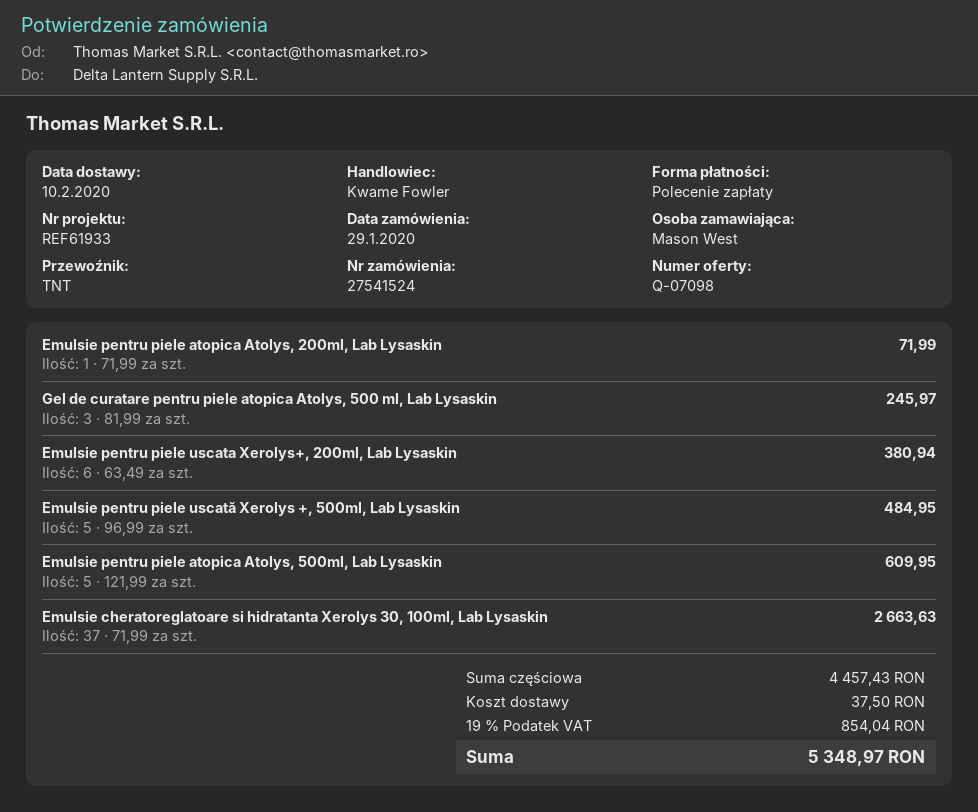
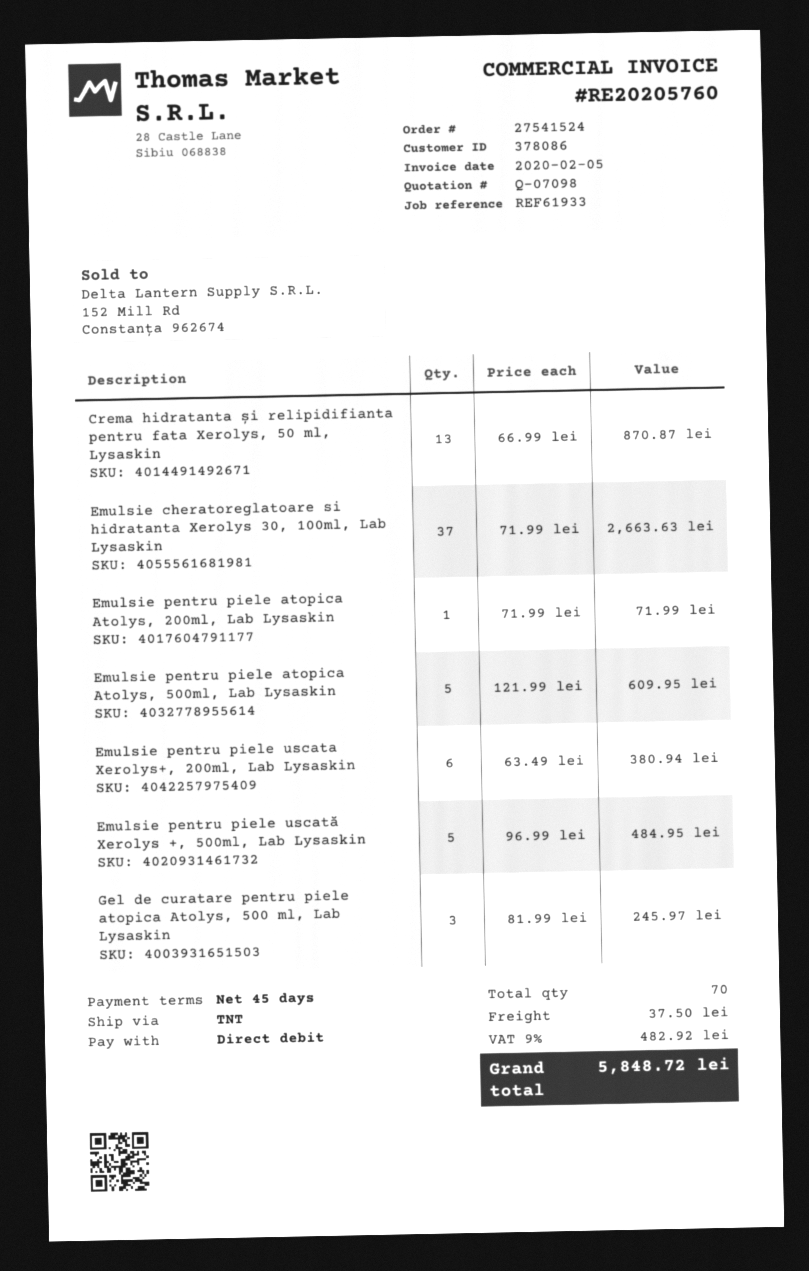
Crema hidratanta și relipidifianta pentru fata Xerolys, 50 ml, Lysaskin: none -> 13 x 66.99 = 870.87
tax: 19% = 854.04 -> 9% = 482.92
total: 5348.97 -> 5848.72

